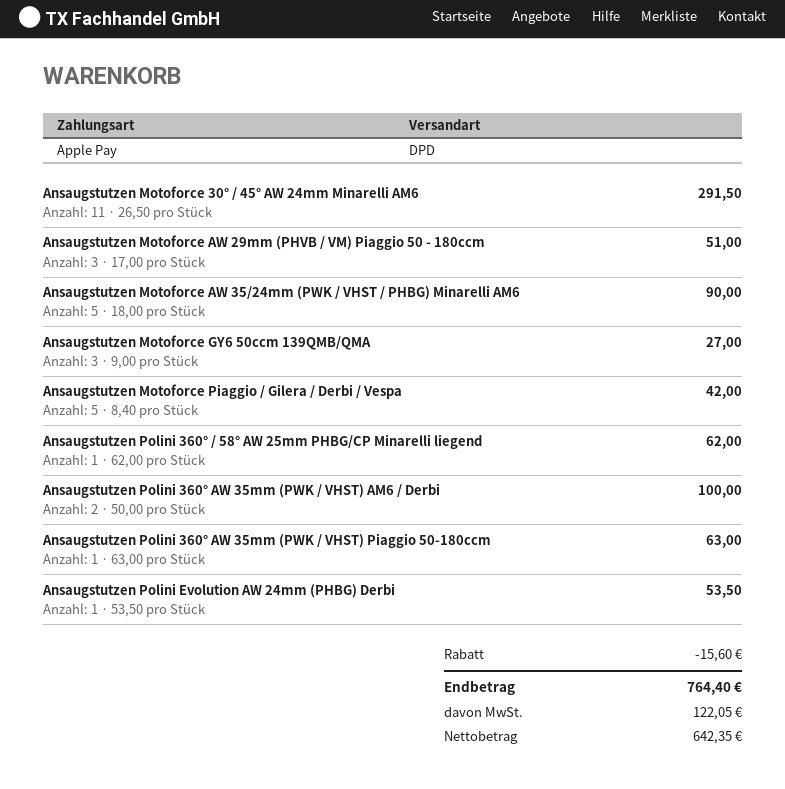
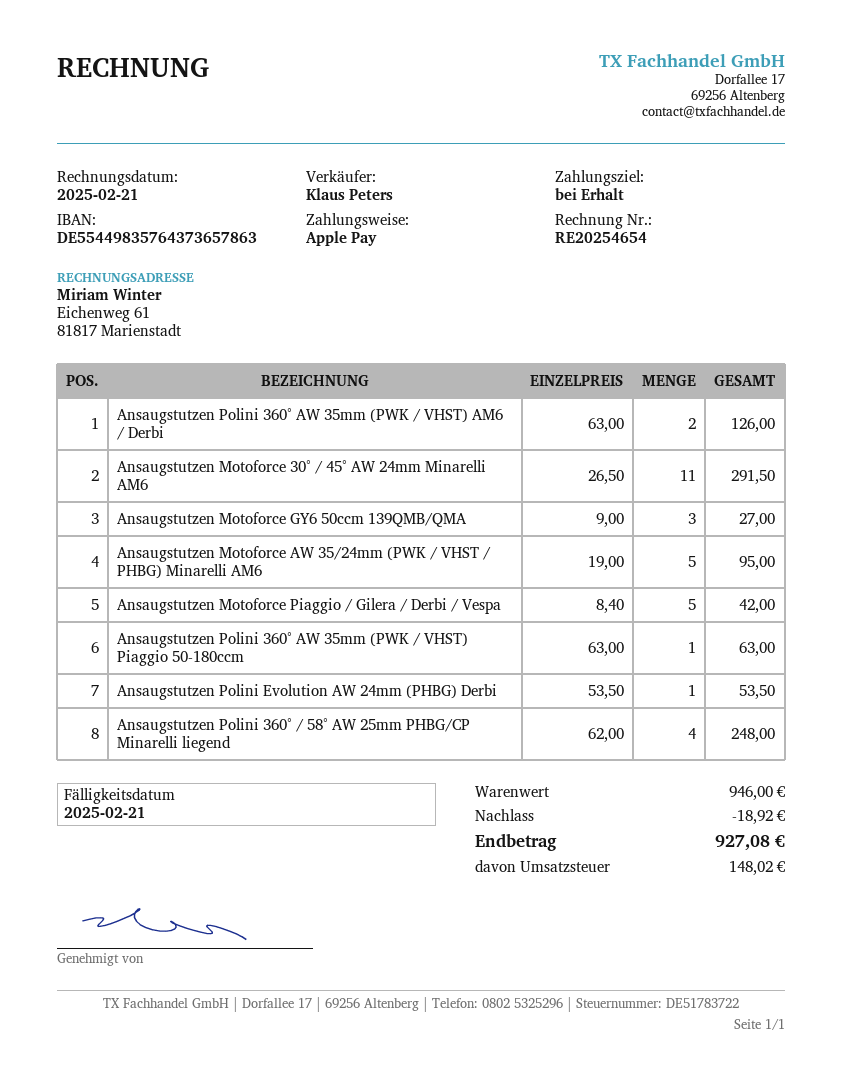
Ansaugstutzen Motoforce AW 29mm (PHVB / VM) Piaggio 50 - 180ccm: 3 x 17.00 = 51.00 -> none
Ansaugstutzen Motoforce AW 35/24mm (PWK / VHST / PHBG) Minarelli AM6: 5 x 18.00 = 90.00 -> 5 x 19.00 = 95.00
Ansaugstutzen Polini 360° / 58° AW 25mm PHBG/CP Minarelli liegend: 1 x 62.00 = 62.00 -> 4 x 62.00 = 248.00
Ansaugstutzen Polini 360° AW 35mm (PWK / VHST) AM6 / Derbi: 2 x 50.00 = 100.00 -> 2 x 63.00 = 126.00
discount: 15.60 -> 18.92
tax: 122.05 -> 148.02
total: 764.40 -> 927.08

